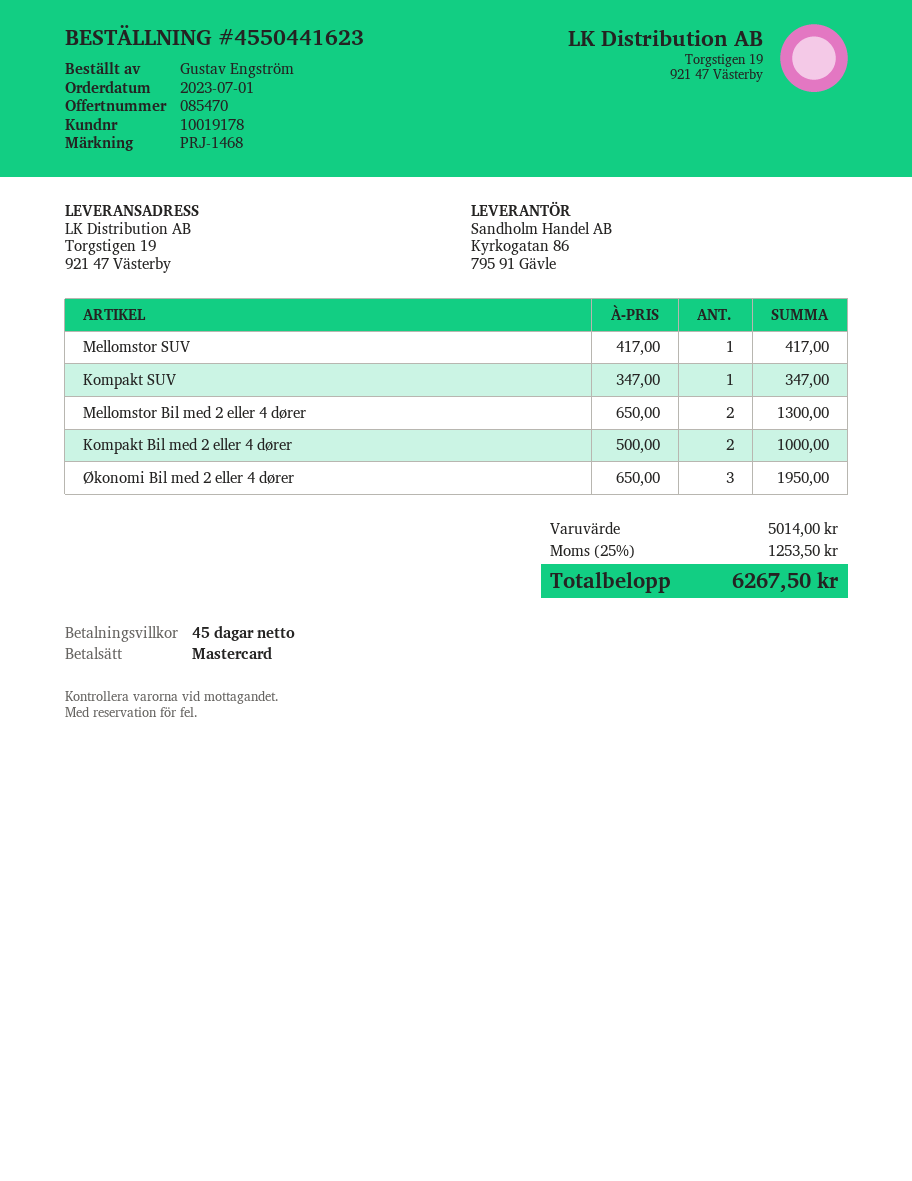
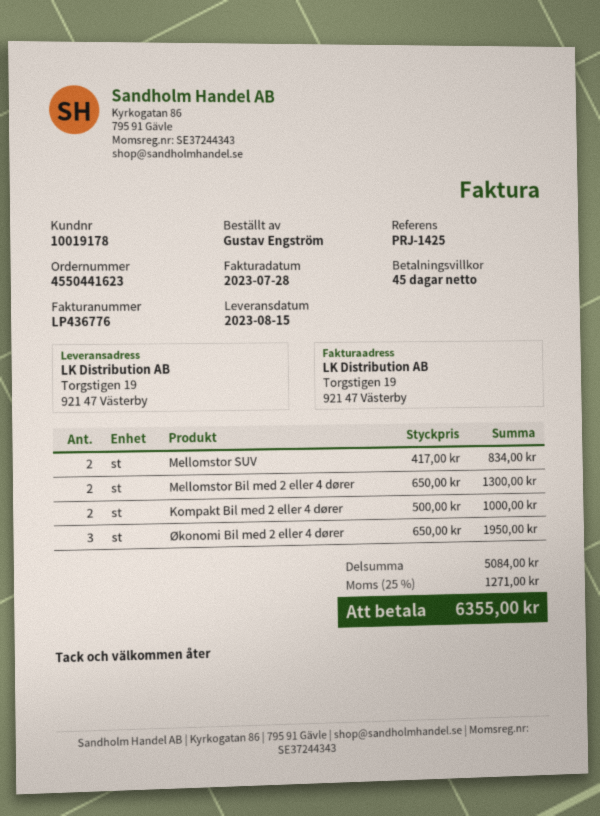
reference: PRJ-1468 -> PRJ-1425
Mellomstor SUV: 1 x 417.00 = 417.00 -> 2 x 417.00 = 834.00
Kompakt SUV: 1 x 347.00 = 347.00 -> none
subtotal: 5014.00 -> 5084.00
tax: 25% = 1253.50 -> 25% = 1271.00
total: 6267.50 -> 6355.00

